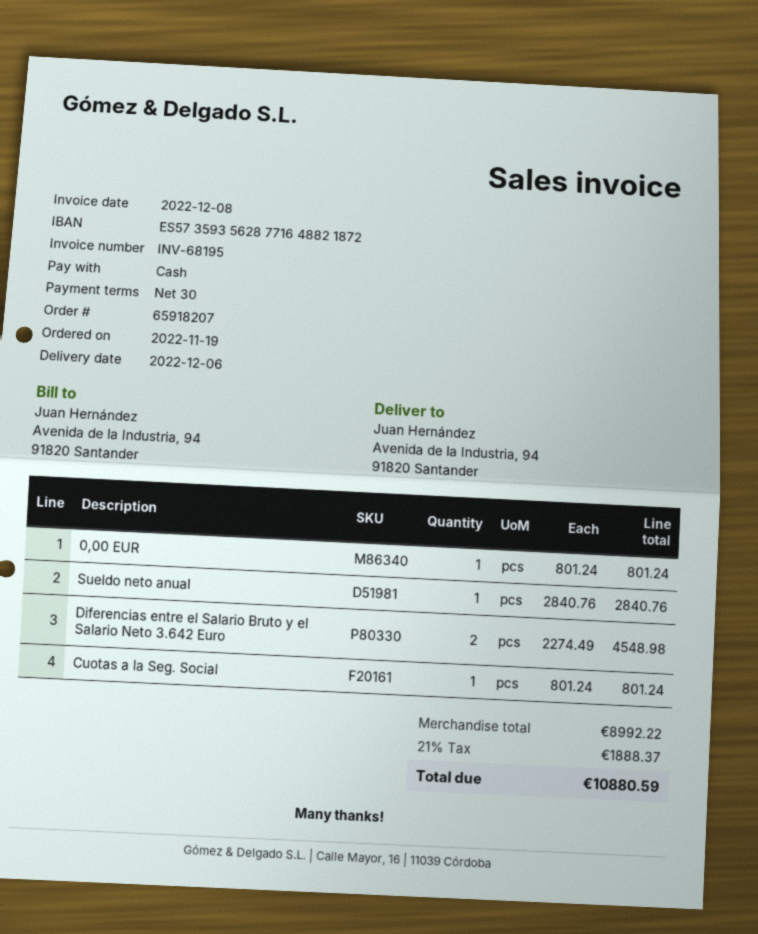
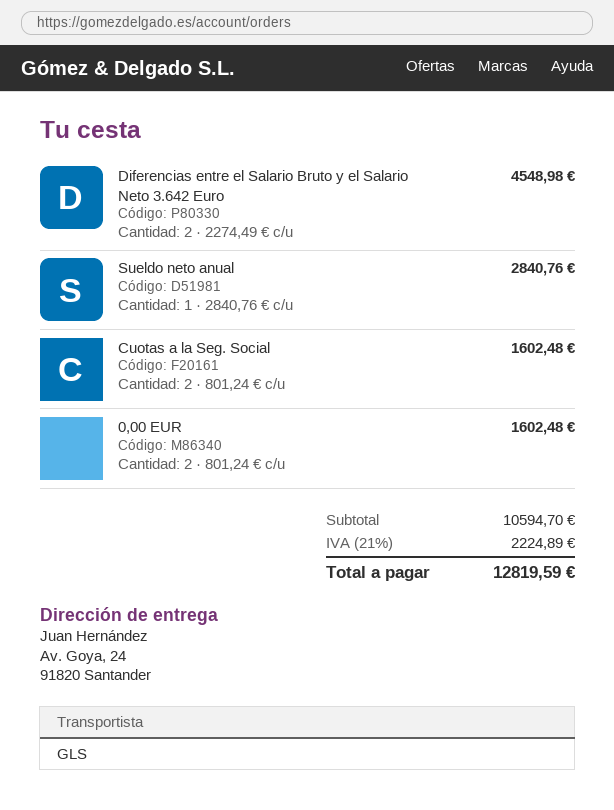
ship to: Avenida de la Industria, 94, 91820 Santander -> Av. Goya, 24, 91820 Santander
0,00 EUR: 1 x 801.24 = 801.24 -> 2 x 801.24 = 1602.48
Cuotas a la Seg. Social: 1 x 801.24 = 801.24 -> 2 x 801.24 = 1602.48
subtotal: 8992.22 -> 10594.70
tax: 21% = 1888.37 -> 21% = 2224.89
total: 10880.59 -> 12819.59

